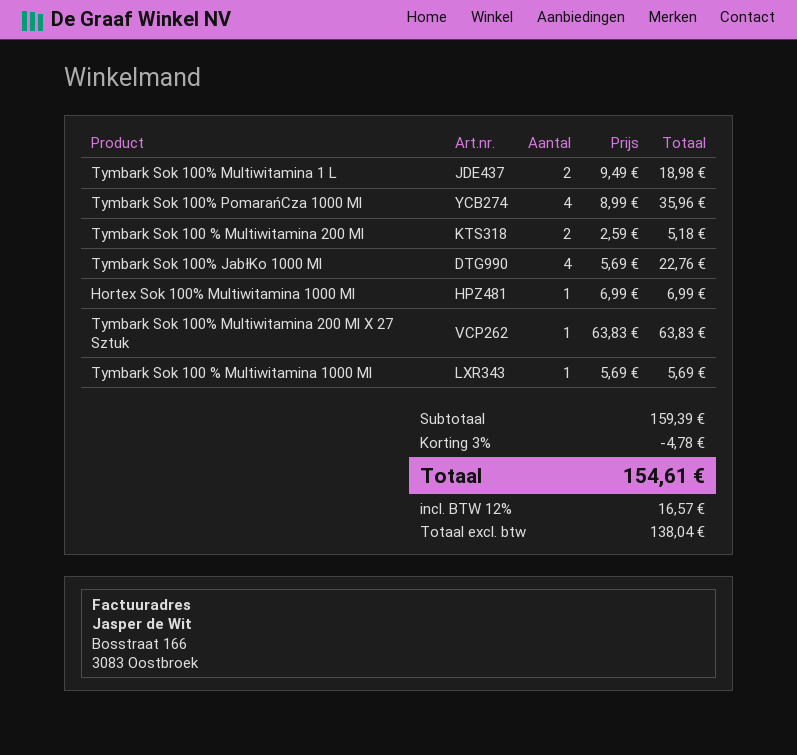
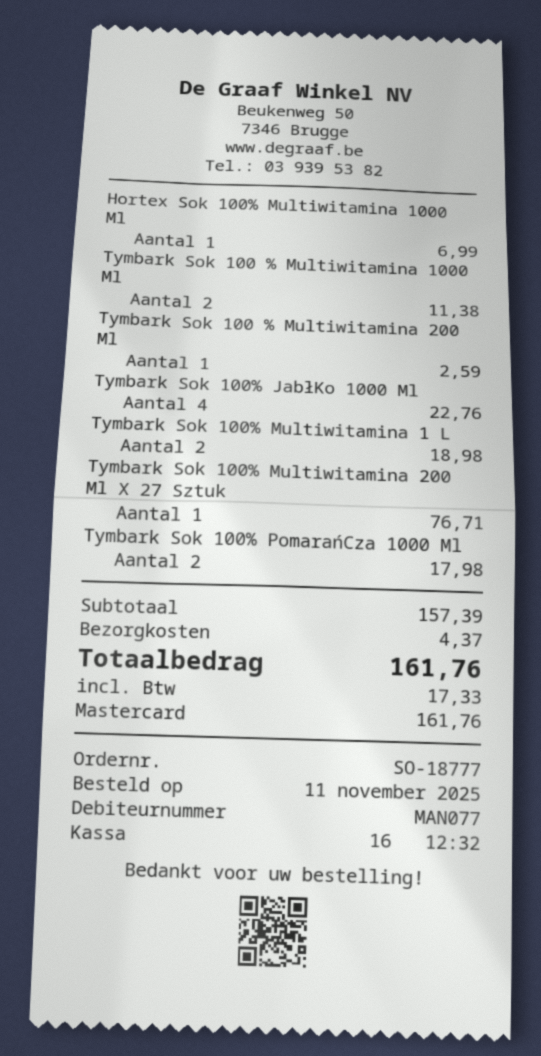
Tymbark Sok 100% PomarańCza 1000 Ml: 4 for 35.96 -> 2 for 17.98
Tymbark Sok 100 % Multiwitamina 200 Ml: 2 for 5.18 -> 1 for 2.59
Tymbark Sok 100% Multiwitamina 200 Ml X 27 Sztuk: 1 for 63.83 -> 1 for 76.71
Tymbark Sok 100 % Multiwitamina 1000 Ml: 1 for 5.69 -> 2 for 11.38
subtotal: 159.39 -> 157.39
discount: 3% = 4.78 -> none
shipping: none -> 4.37
tax: 16.57 -> 17.33
total: 154.61 -> 161.76

